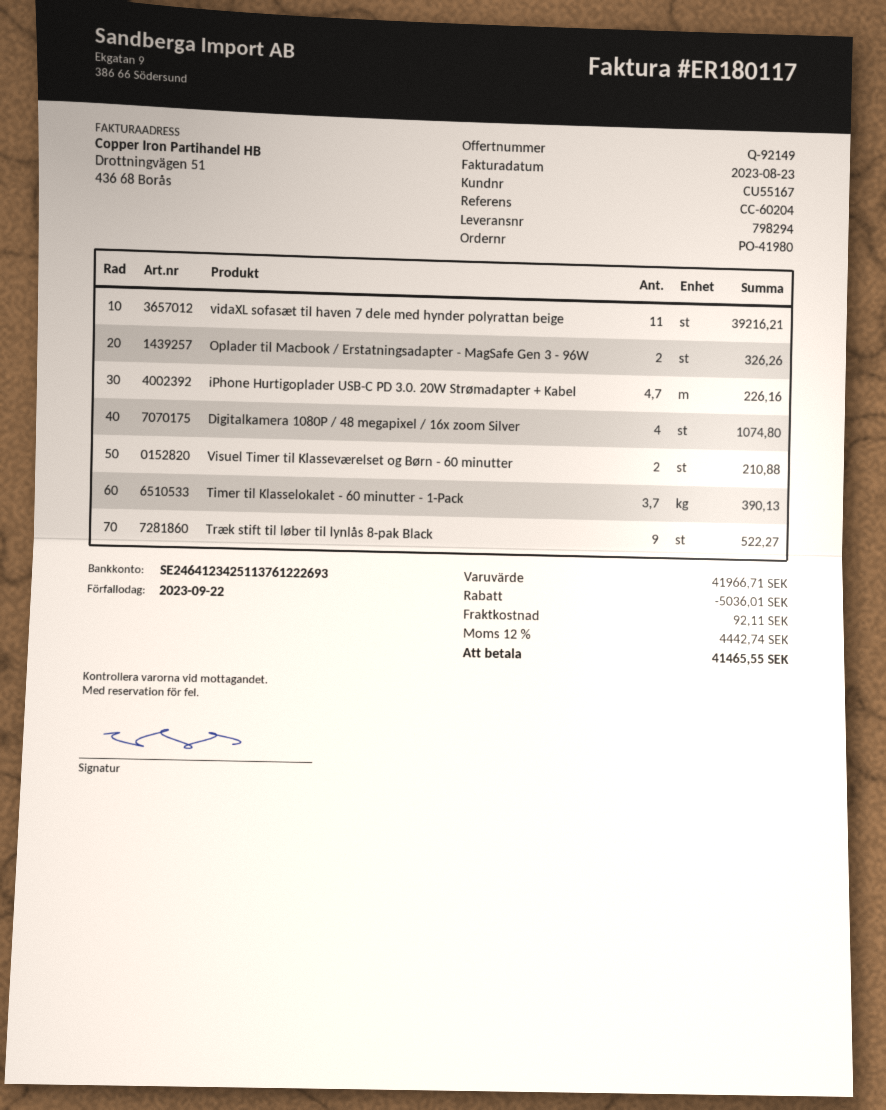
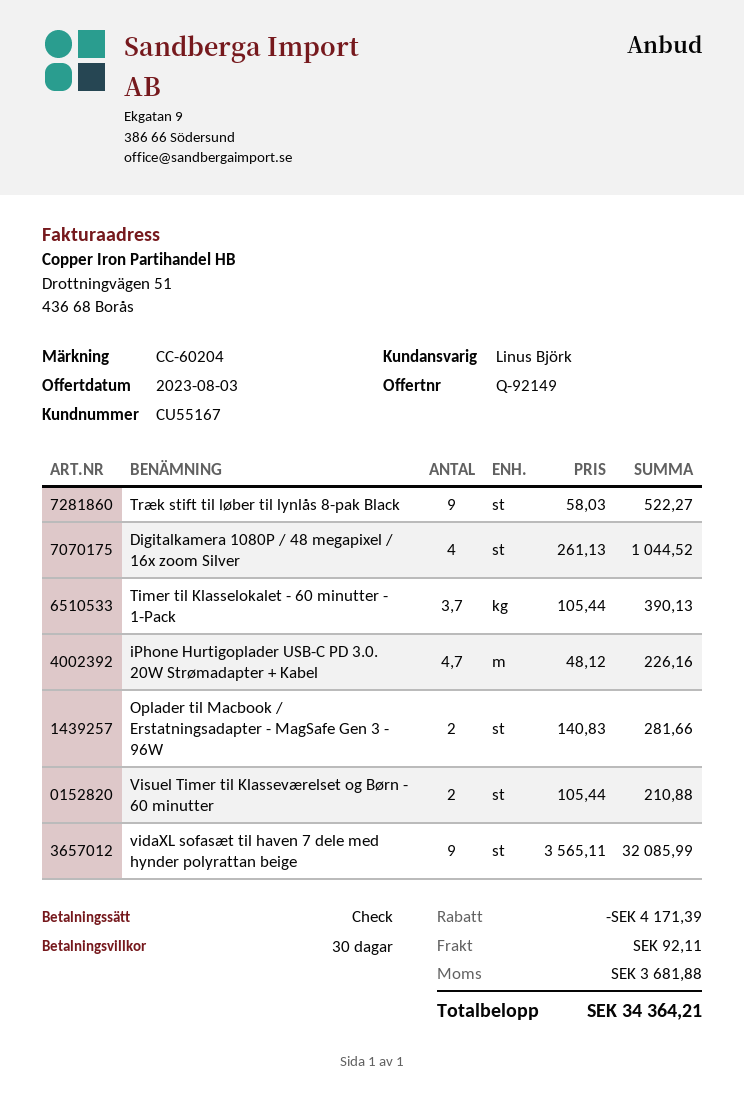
vidaXL sofasæt til haven 7 dele med hynder polyrattan beige: 11 for 39216.21 -> 9 for 32085.99
Oplader til Macbook / Erstatningsadapter - MagSafe Gen 3 - 96W: 2 for 326.26 -> 2 for 281.66
Digitalkamera 1080P / 48 megapixel / 16x zoom Silver: 4 for 1074.80 -> 4 for 1044.52
discount: 5036.01 -> 4171.39
tax: 4442.74 -> 3681.88
total: 41465.55 -> 34364.21

